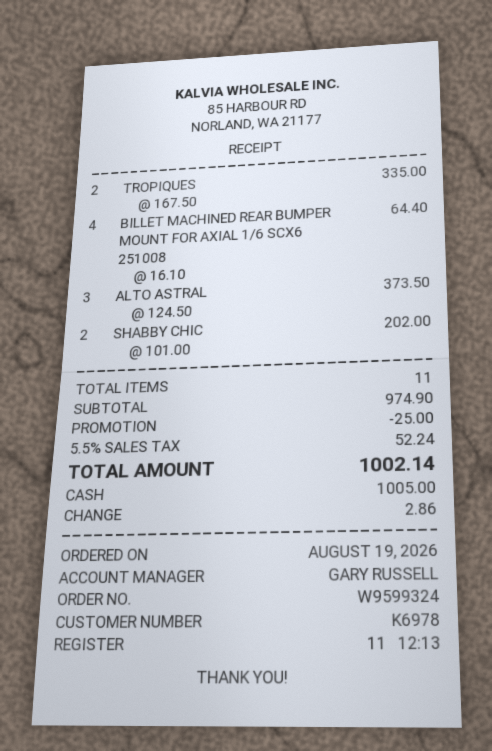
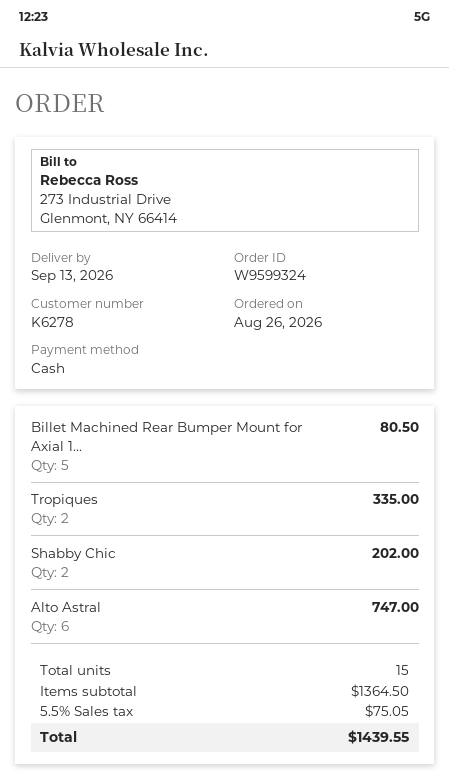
order date: 2026-08-19 -> 2026-08-26
customer number: K6978 -> K6278
BILLET MACHINED REAR BUMPER MOUNT FOR AXIAL 1/6 SCX6 251008: 4 for 64.40 -> 5 for 80.50
ALTO ASTRAL: 3 for 373.50 -> 6 for 747.00
total quantity: 11 -> 15
subtotal: 974.90 -> 1364.50
discount: 25.00 -> none
tax: 5.5% = 52.24 -> 5.5% = 75.05
total: 1002.14 -> 1439.55

